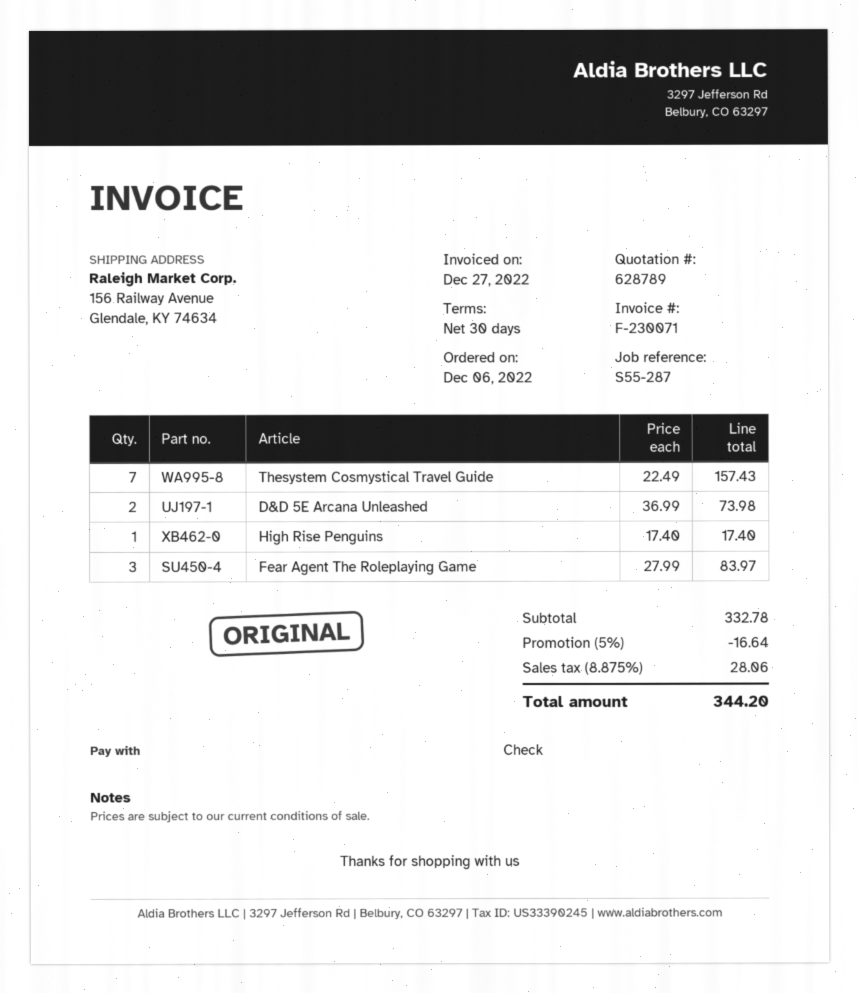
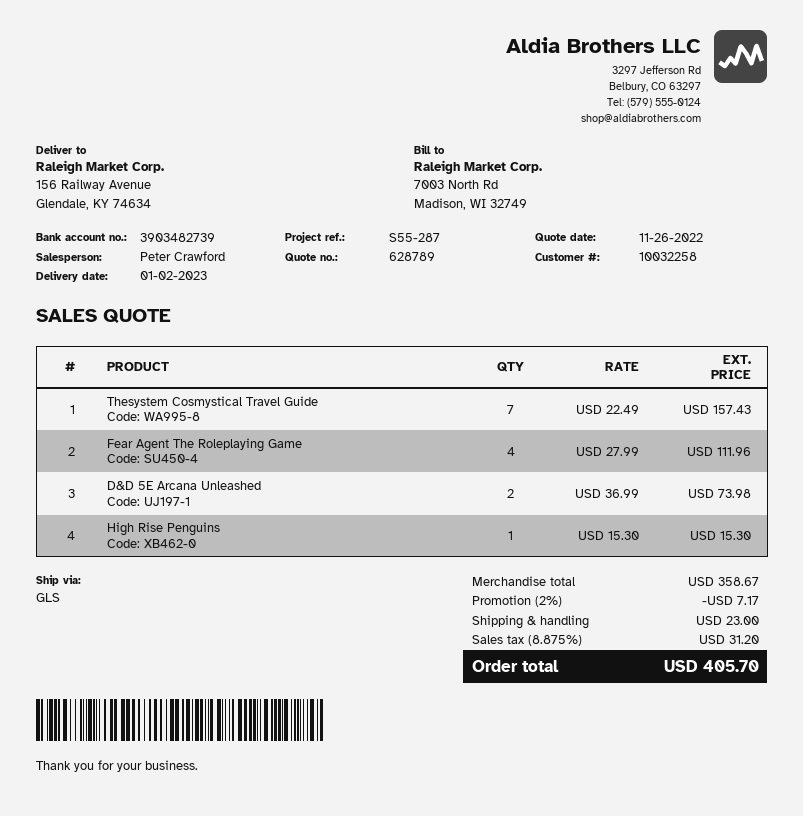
High Rise Penguins: 1 x 17.40 = 17.40 -> 1 x 15.30 = 15.30
Fear Agent The Roleplaying Game: 3 x 27.99 = 83.97 -> 4 x 27.99 = 111.96
subtotal: 332.78 -> 358.67
discount: 5% = 16.64 -> 2% = 7.17
shipping: none -> 23.00
tax: 8.875% = 28.06 -> 8.875% = 31.20
total: 344.20 -> 405.70

